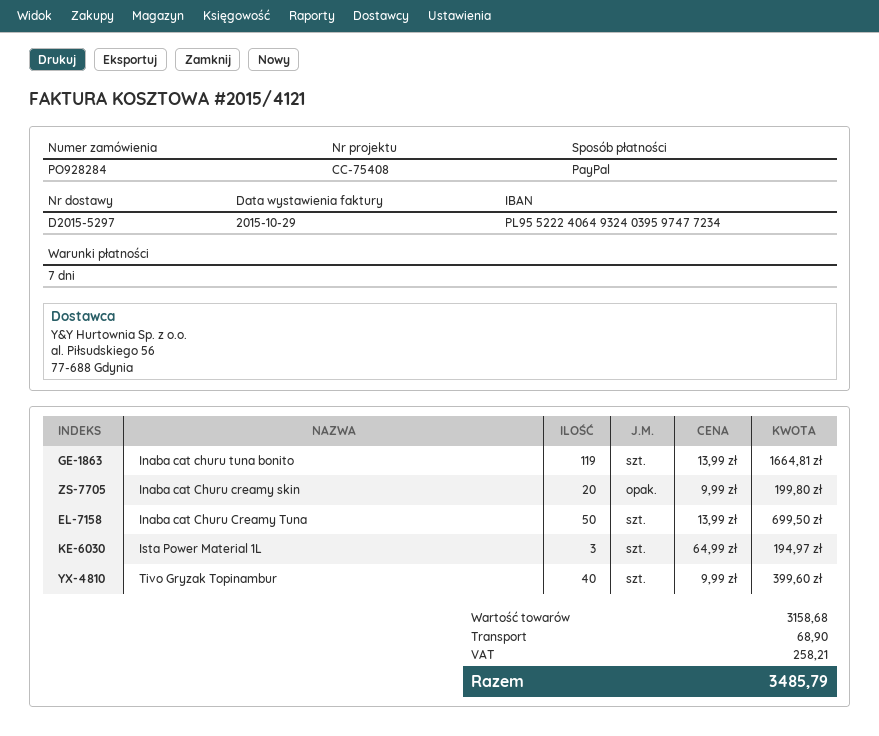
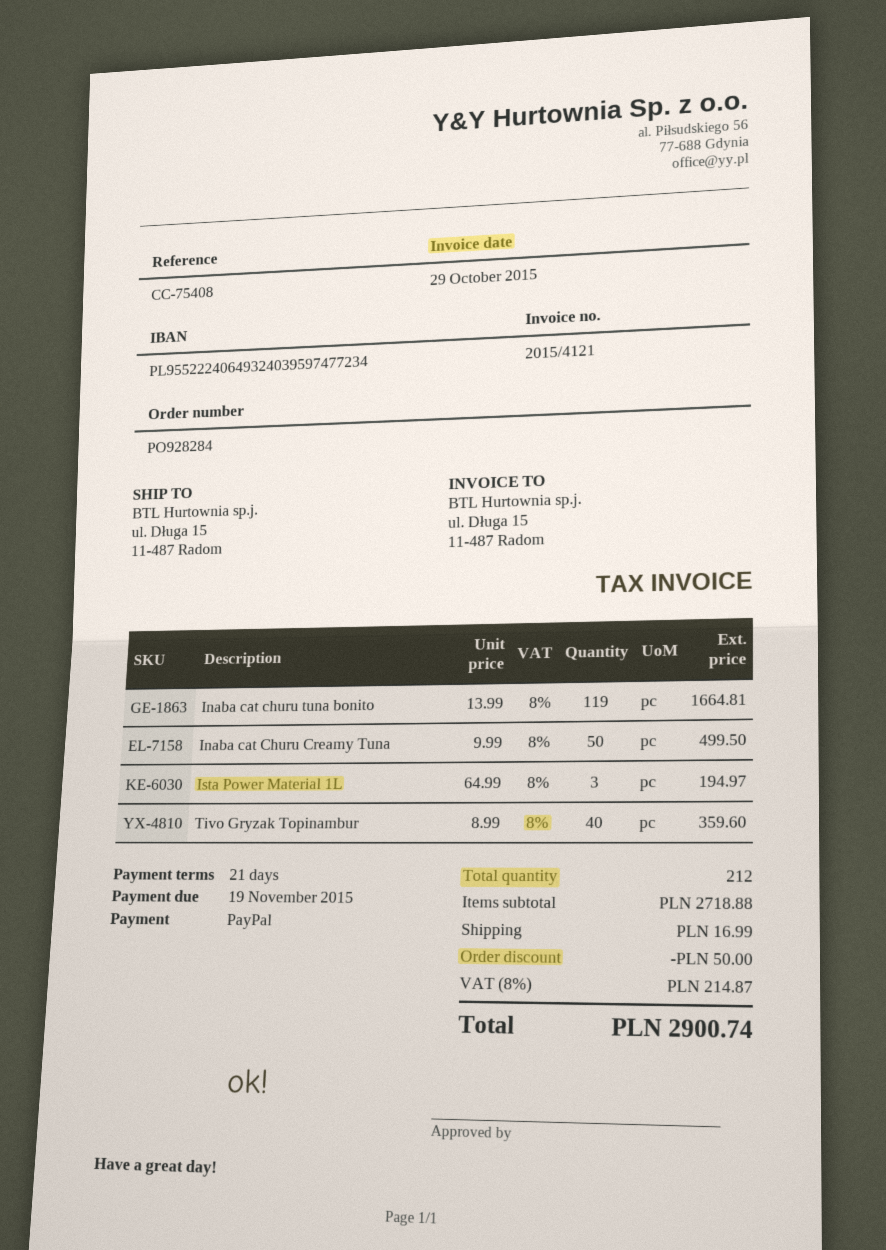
payment terms: 7 days -> 21 days
Inaba cat Churu creamy skin: 20 x 9.99 = 199.80 -> none
Inaba cat Churu Creamy Tuna: 50 x 13.99 = 699.50 -> 50 x 9.99 = 499.50
Tivo Gryzak Topinambur: 40 x 9.99 = 399.60 -> 40 x 8.99 = 359.60
subtotal: 3158.68 -> 2718.88
discount: none -> 50.00
shipping: 68.90 -> 16.99
tax: 258.21 -> 214.87
total: 3485.79 -> 2900.74

